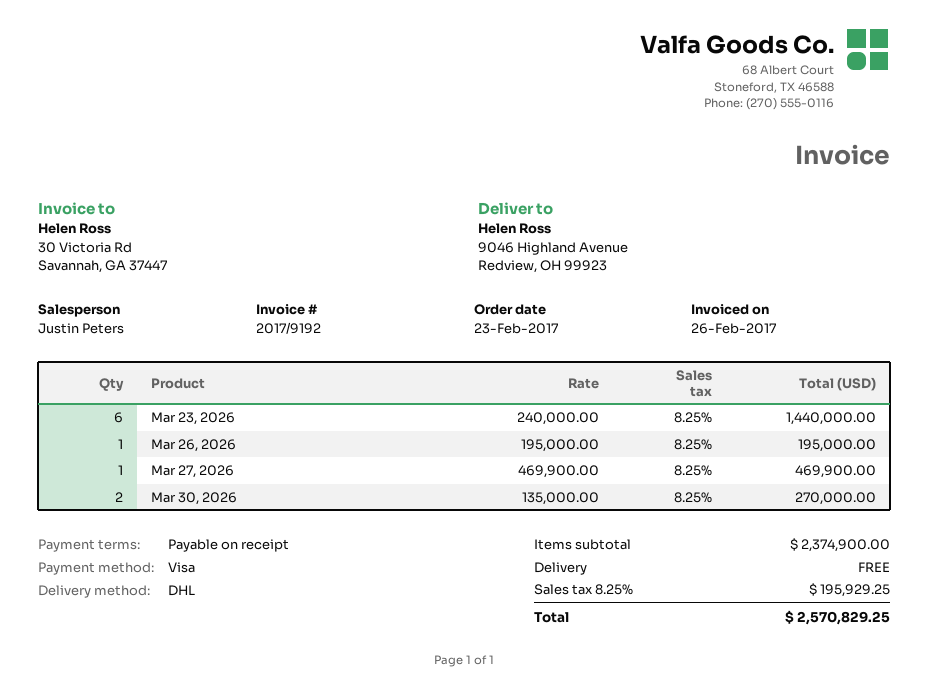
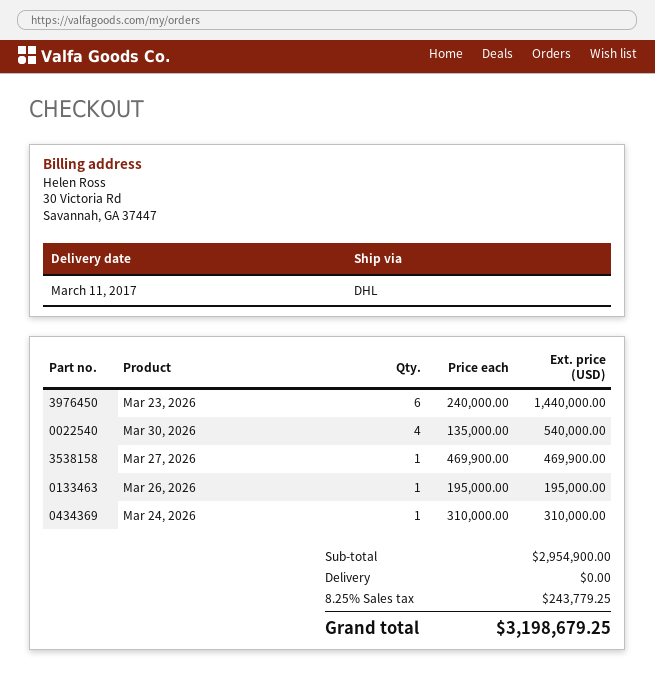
Mar 30, 2026: 2 x 135000.00 = 270000.00 -> 4 x 135000.00 = 540000.00
Mar 24, 2026: none -> 1 x 310000.00 = 310000.00
subtotal: 2374900.00 -> 2954900.00
tax: 8.25% = 195929.25 -> 8.25% = 243779.25
total: 2570829.25 -> 3198679.25

